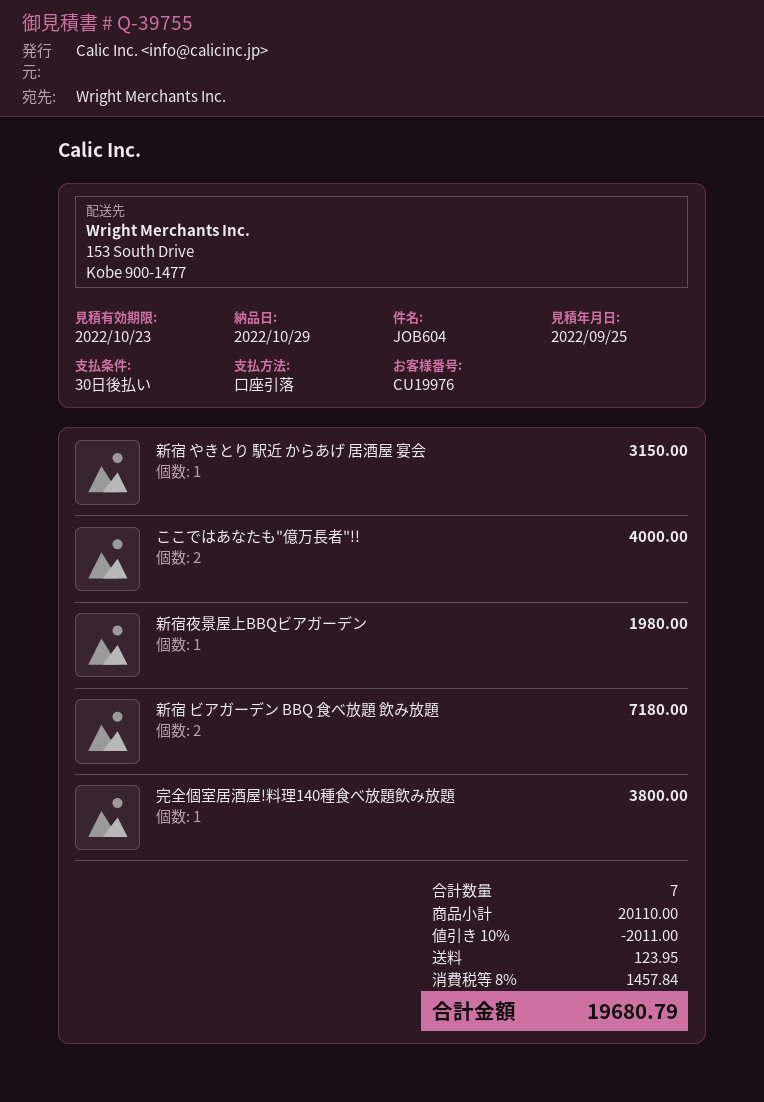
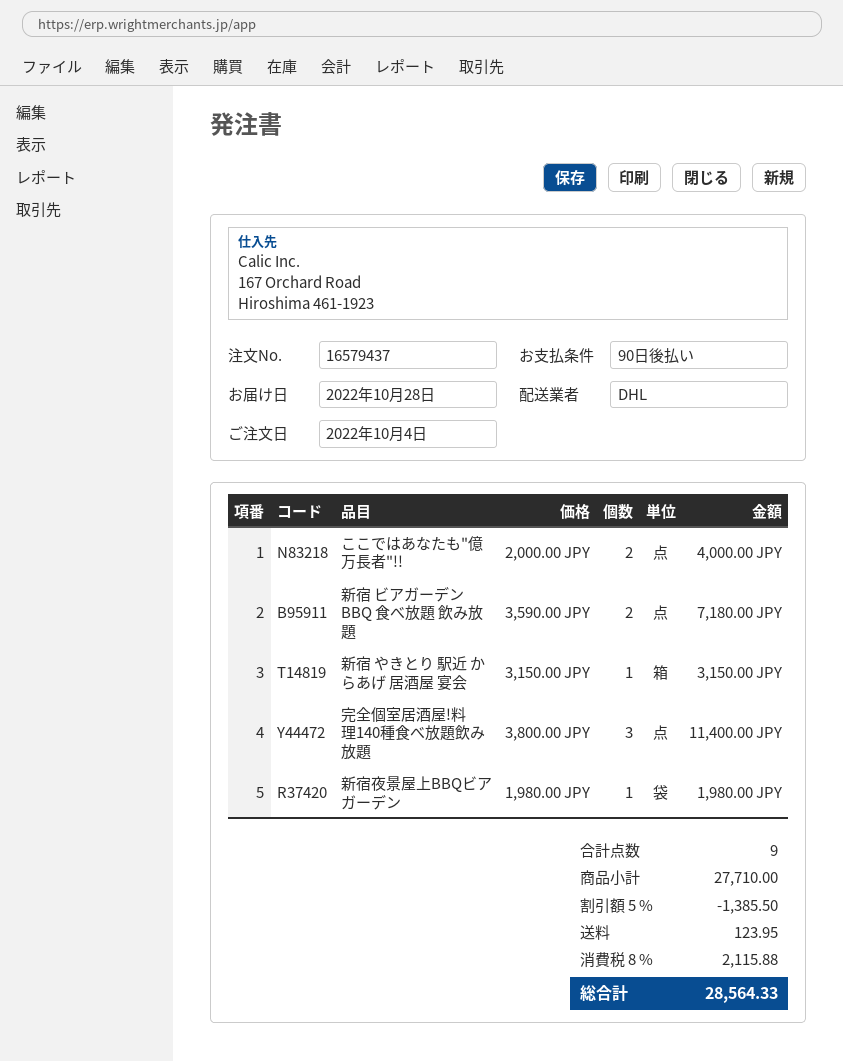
delivery date: 2022-10-29 -> 2022-10-28
payment terms: 30 days -> 90 days
完全個室居酒屋!料理140種食べ放題飲み放題: 1 for 3800.00 -> 3 for 11400.00
total quantity: 7 -> 9
subtotal: 20110.00 -> 27710.00
discount: 10% = 2011.00 -> 5% = 1385.50
tax: 8% = 1457.84 -> 8% = 2115.88
total: 19680.79 -> 28564.33

